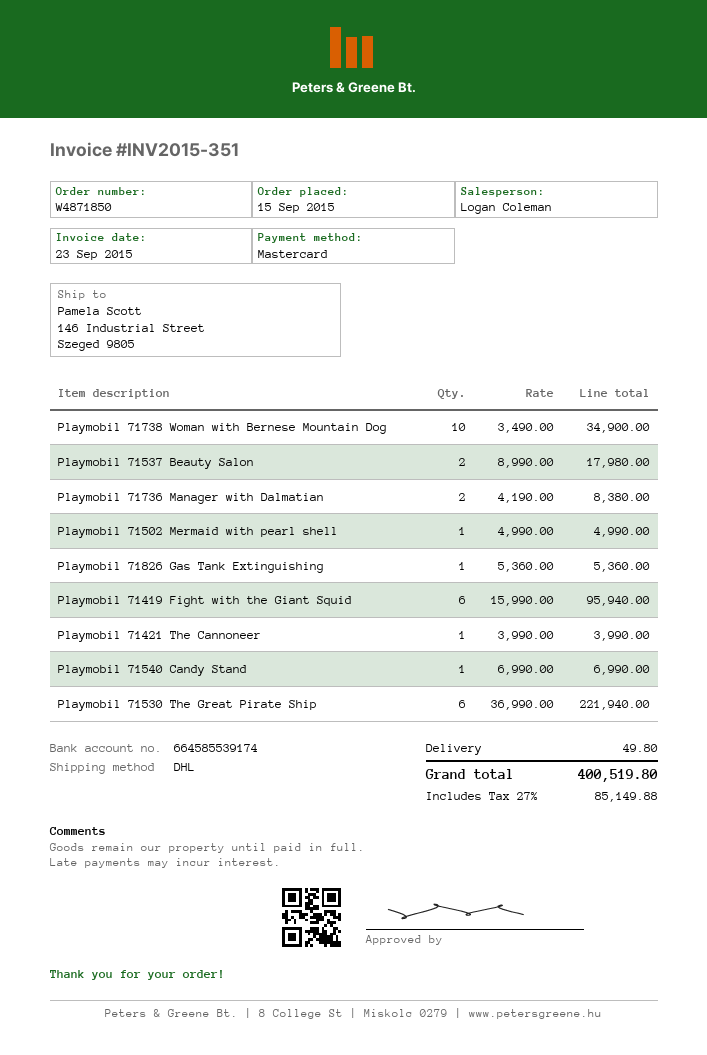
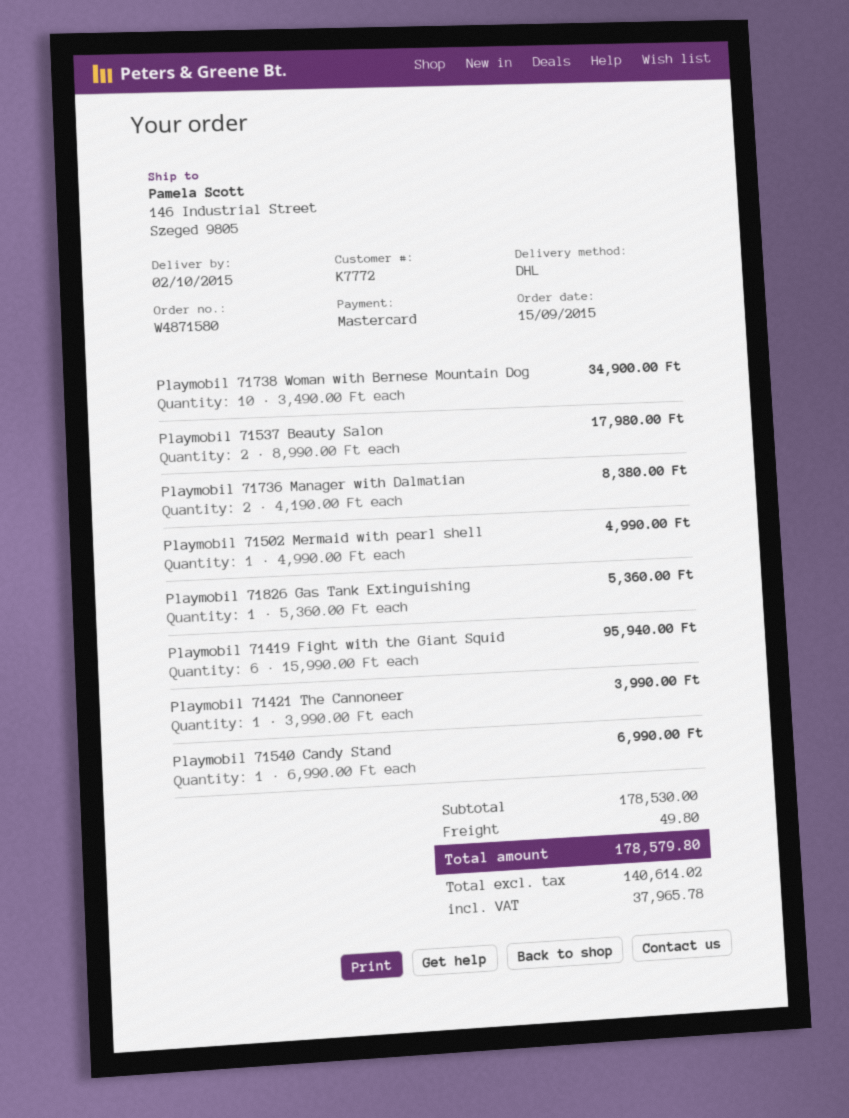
order number: W4871850 -> W4871580
Playmobil 71530 The Great Pirate Ship: 6 x 36990.00 = 221940.00 -> none
tax: 85149.88 -> 37965.78
total: 400519.80 -> 178579.80

